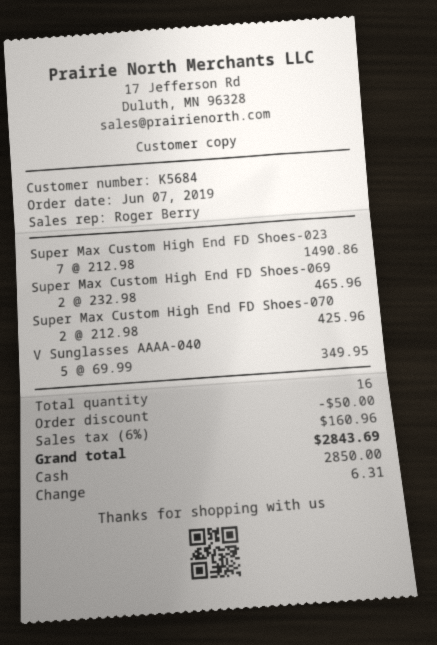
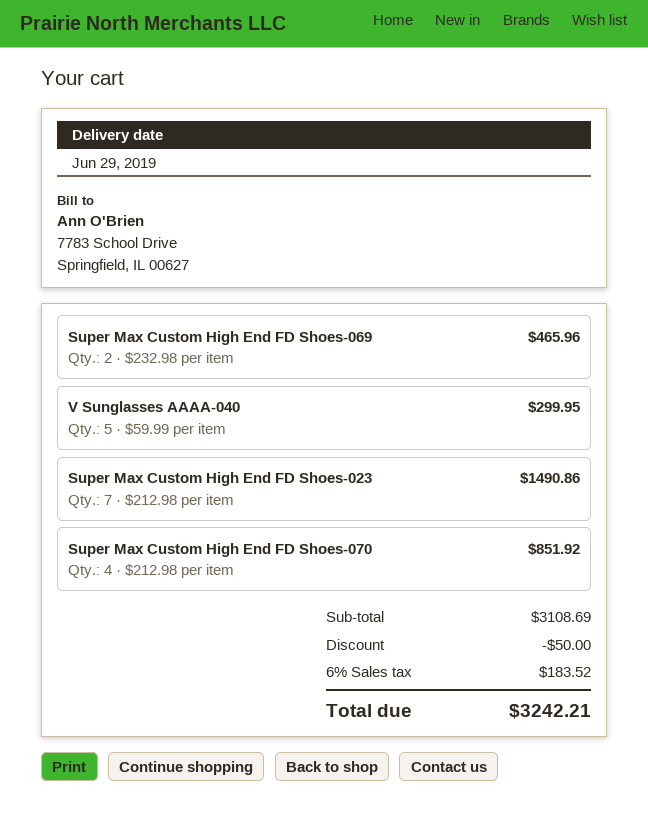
Super Max Custom High End FD Shoes-070: 2 x 212.98 = 425.96 -> 4 x 212.98 = 851.92
V Sunglasses AAAA-040: 5 x 69.99 = 349.95 -> 5 x 59.99 = 299.95
tax: 6% = 160.96 -> 6% = 183.52
total: 2843.69 -> 3242.21

